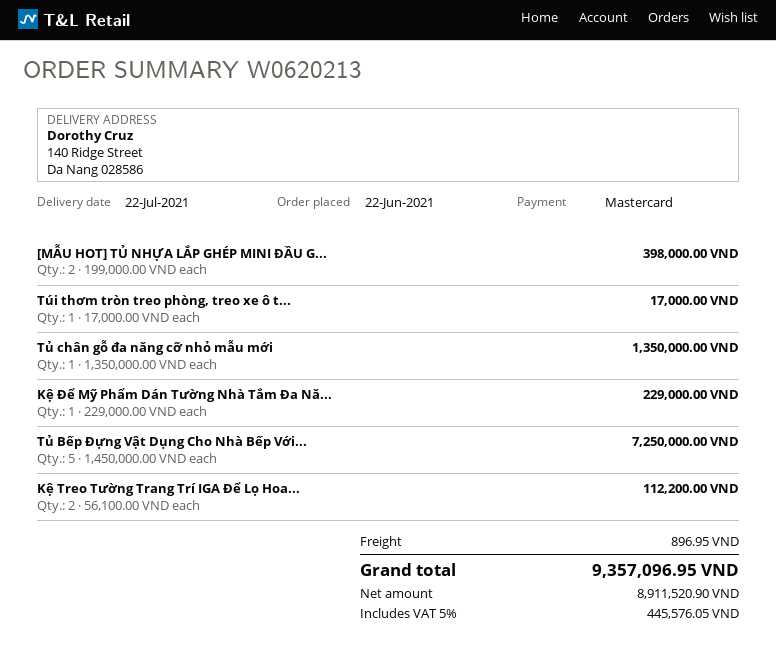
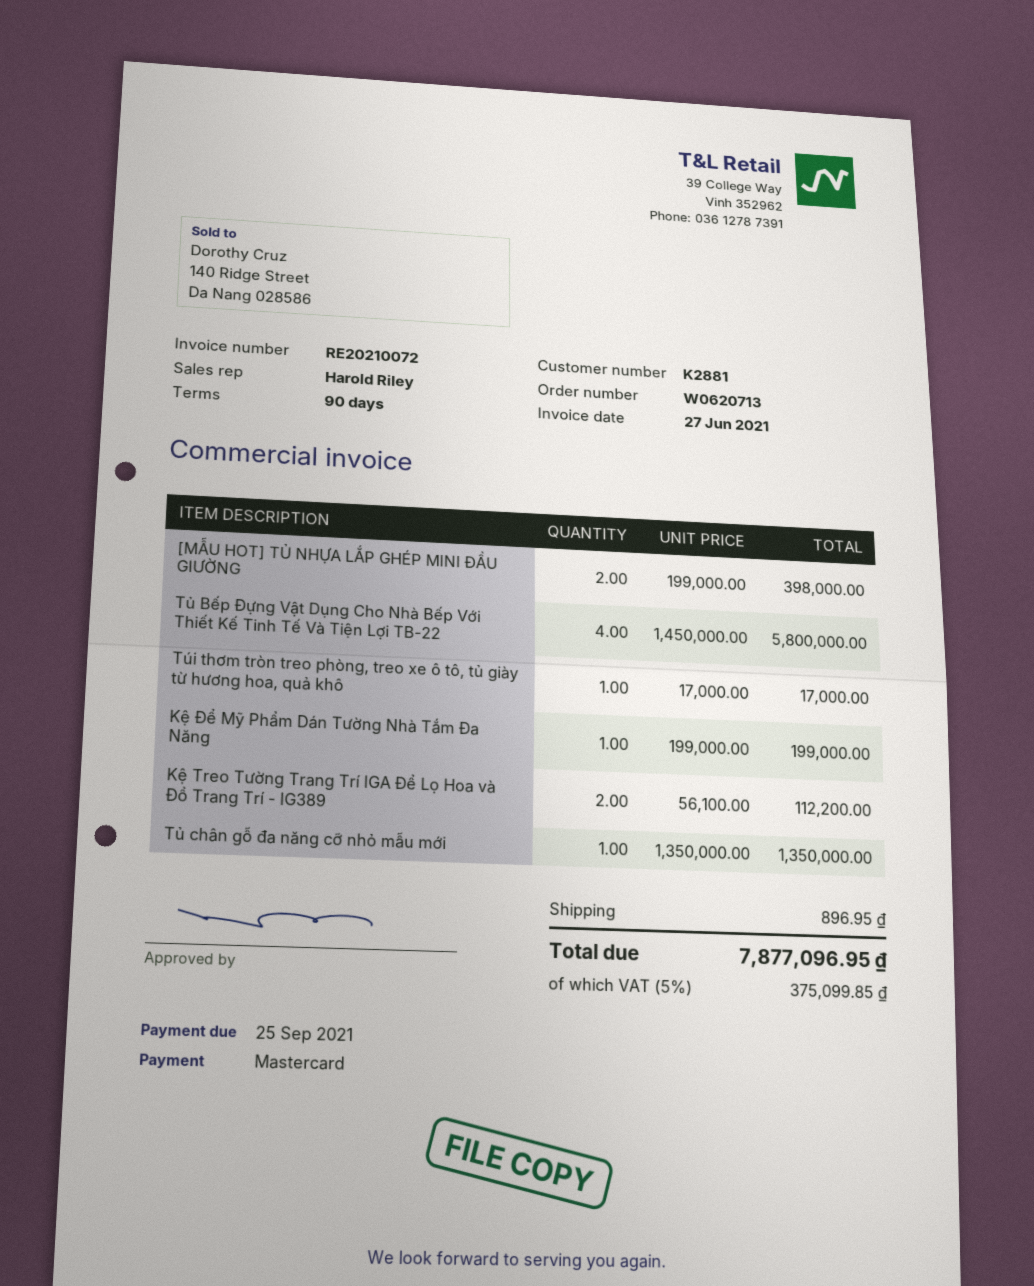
order number: W0620213 -> W0620713
Kệ Để Mỹ Phẩm Dán Tường Nhà Tắm Đa Nă...: 1 x 229000.00 = 229000.00 -> 1 x 199000.00 = 199000.00
Tủ Bếp Đựng Vật Dụng Cho Nhà Bếp Với...: 5 x 1450000.00 = 7250000.00 -> 4 x 1450000.00 = 5800000.00
tax: 5% = 445576.05 -> 5% = 375099.85
total: 9357096.95 -> 7877096.95

